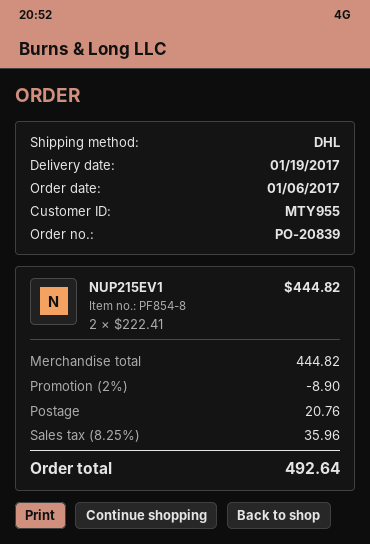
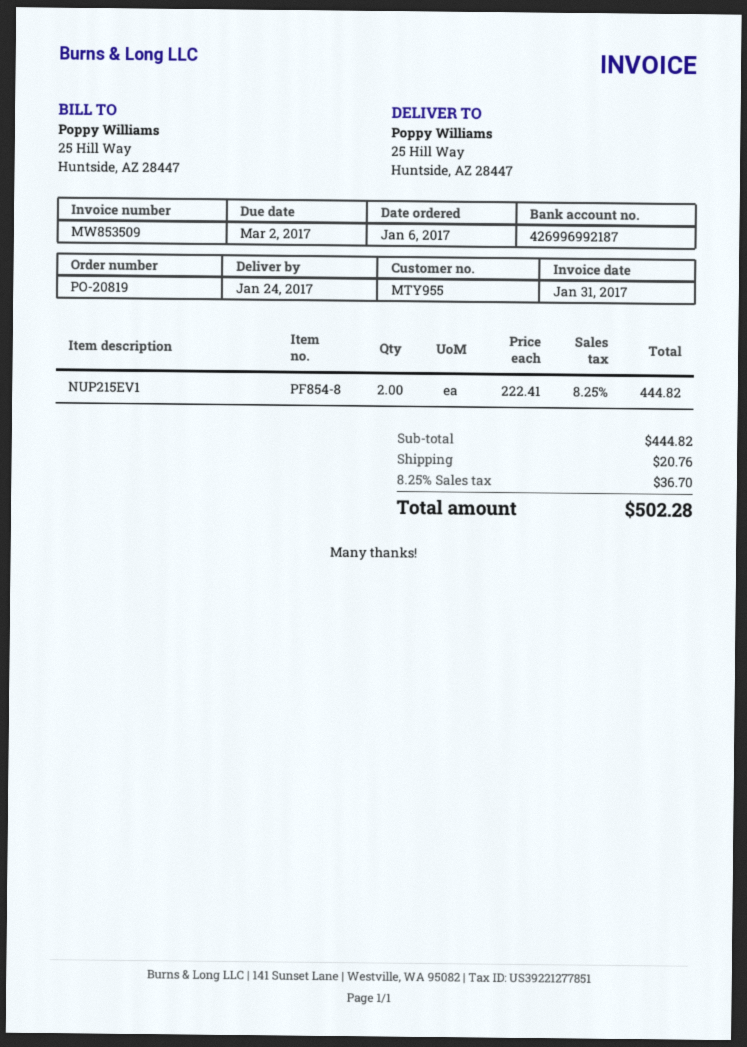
order number: PO-20839 -> PO-20819
delivery date: 2017-01-19 -> 2017-01-24
discount: 2% = 8.90 -> none
tax: 8.25% = 35.96 -> 8.25% = 36.70
total: 492.64 -> 502.28

